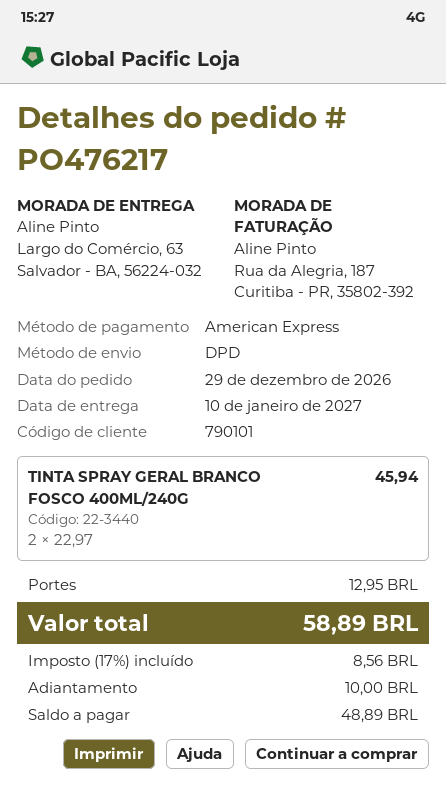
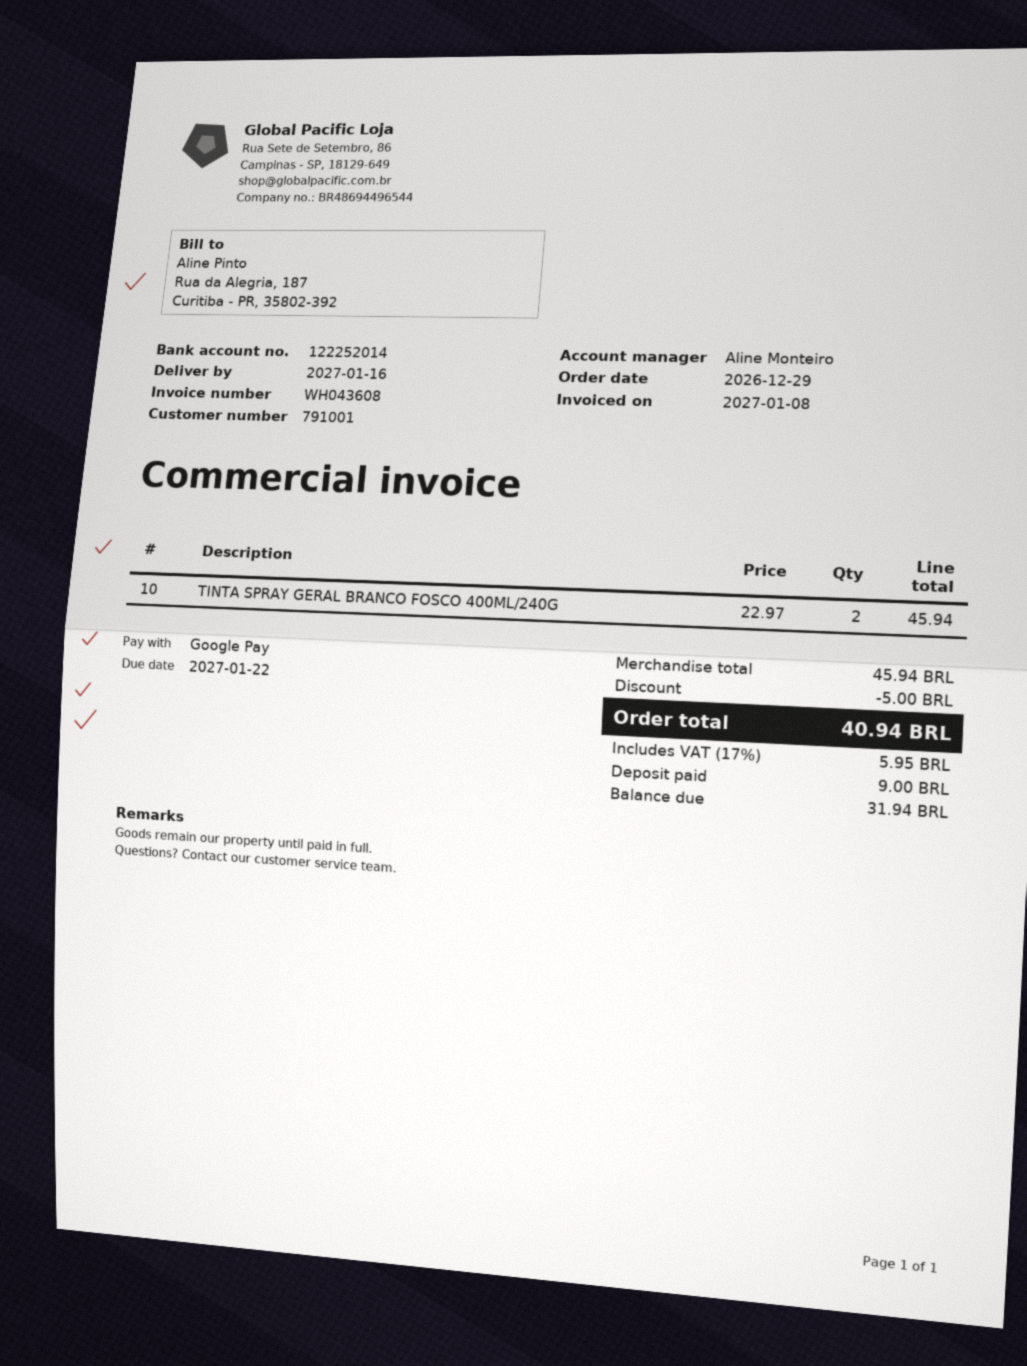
delivery date: 2027-01-10 -> 2027-01-16
customer number: 790101 -> 791001
payment method: American Express -> Google Pay
discount: none -> 5.00
shipping: 12.95 -> none
tax: 17% = 8.56 -> 17% = 5.95
total: 58.89 -> 40.94
deposit: 10.00 -> 9.00
balance: 48.89 -> 31.94

